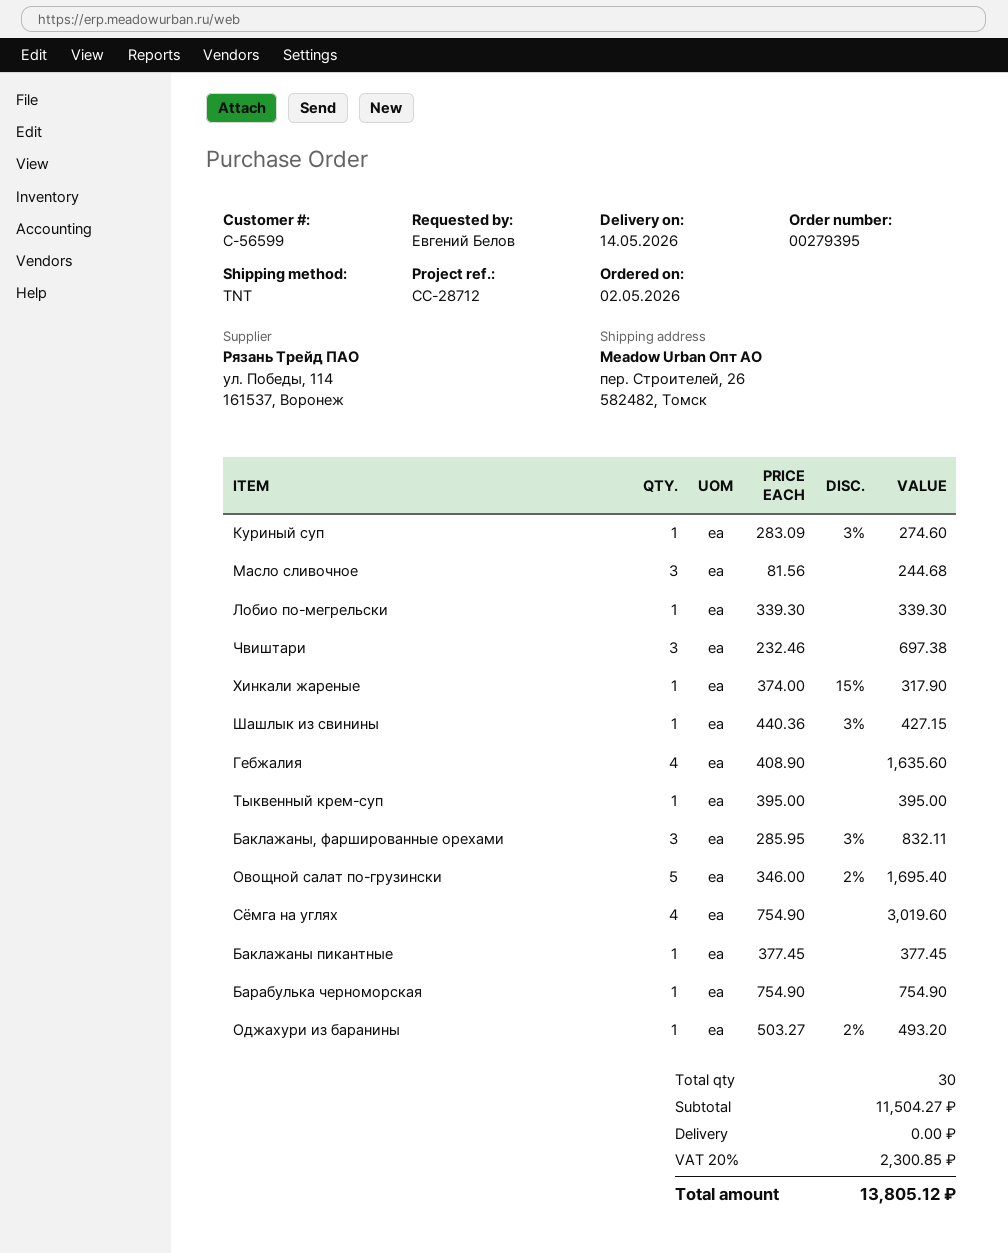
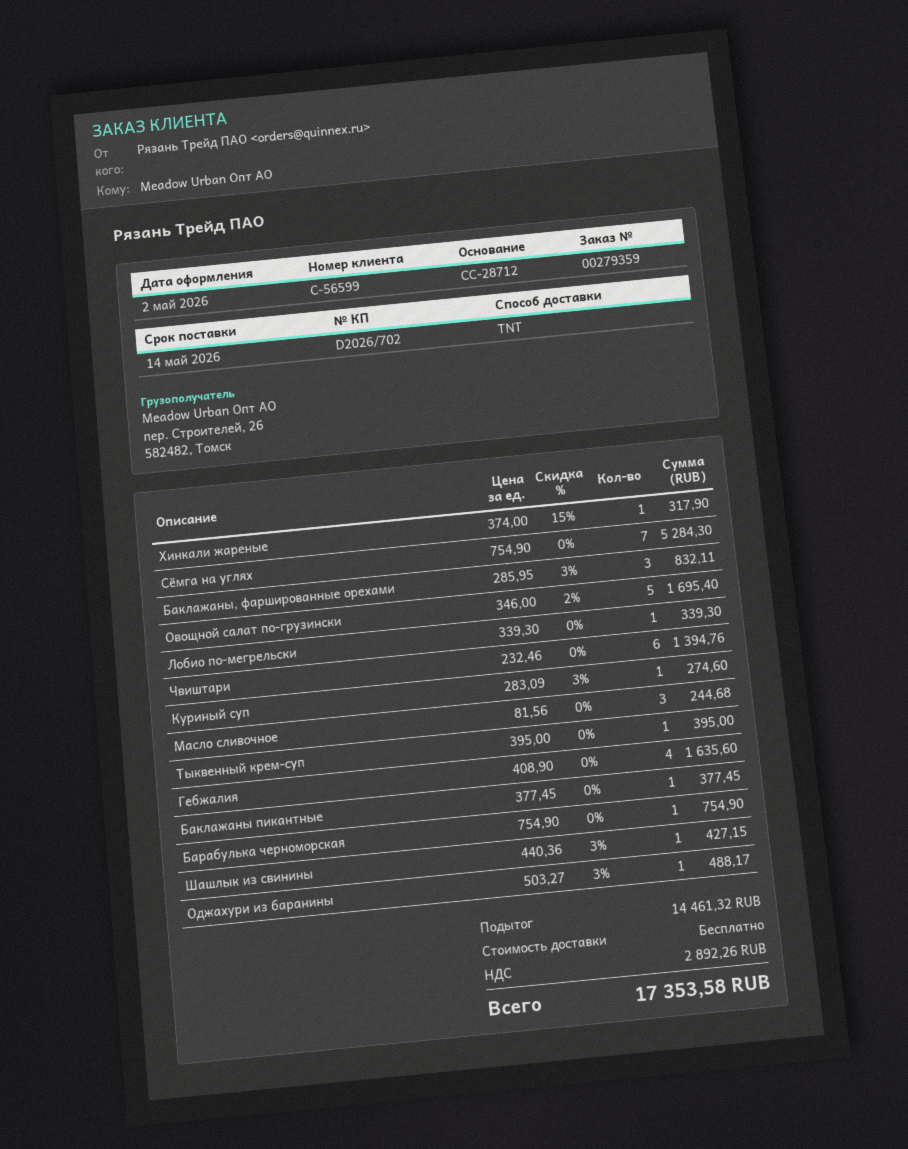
order number: 00279395 -> 00279359
Чвиштари: 3 x 232.46 = 697.38 -> 6 x 232.46 = 1394.76
Сёмга на углях: 4 x 754.90 = 3019.60 -> 7 x 754.90 = 5284.30
Оджахури из баранины: 1 x 503.27 - 2% = 493.20 -> 1 x 503.27 - 3% = 488.17
subtotal: 11504.27 -> 14461.32
tax: 2300.85 -> 2892.26
total: 13805.12 -> 17353.58

